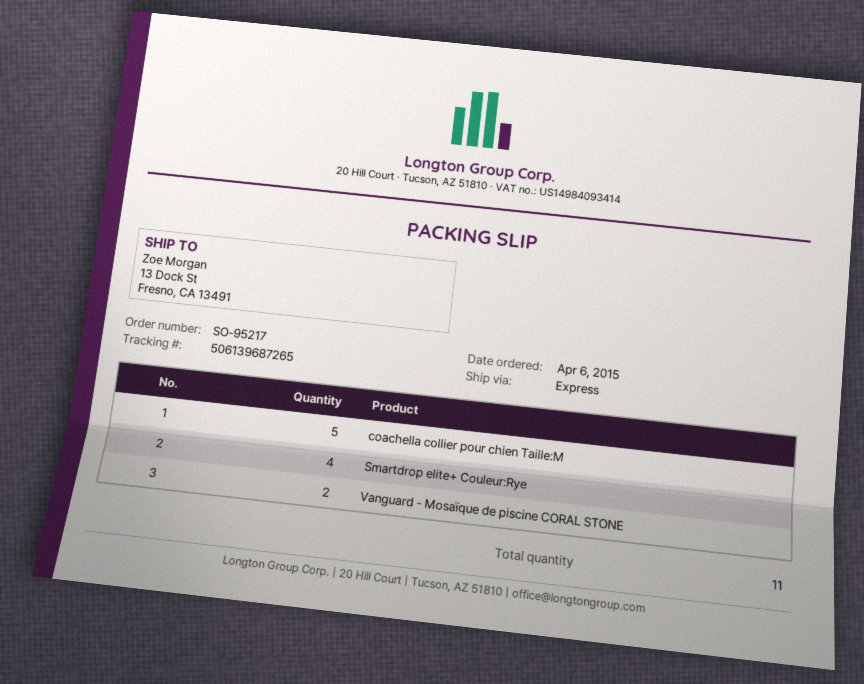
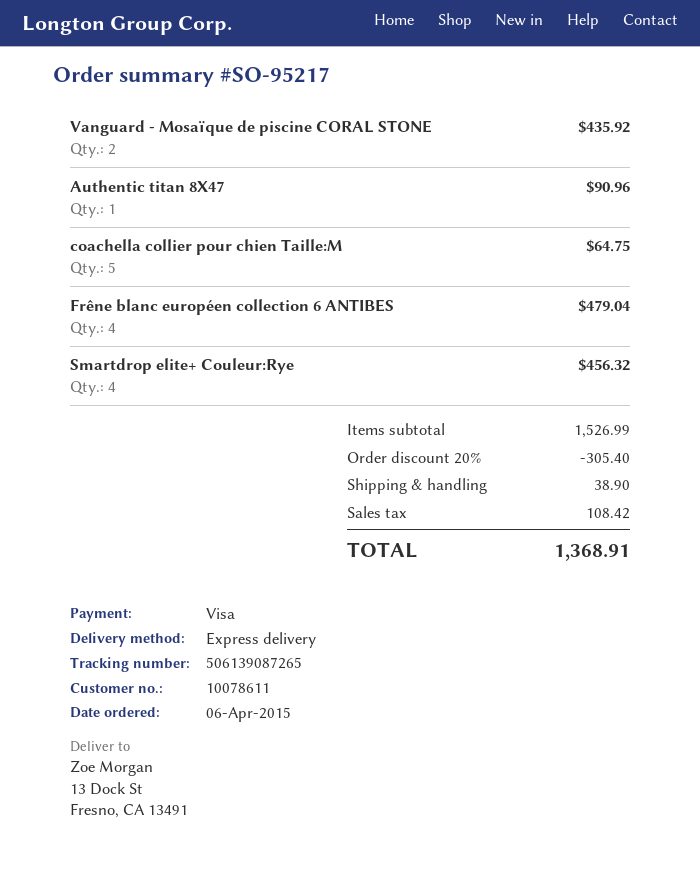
tracking number: 506139687265 -> 506139087265
Authentic titan 8X47: none -> 1
Frêne blanc européen collection 6 ANTIBES: none -> 4

